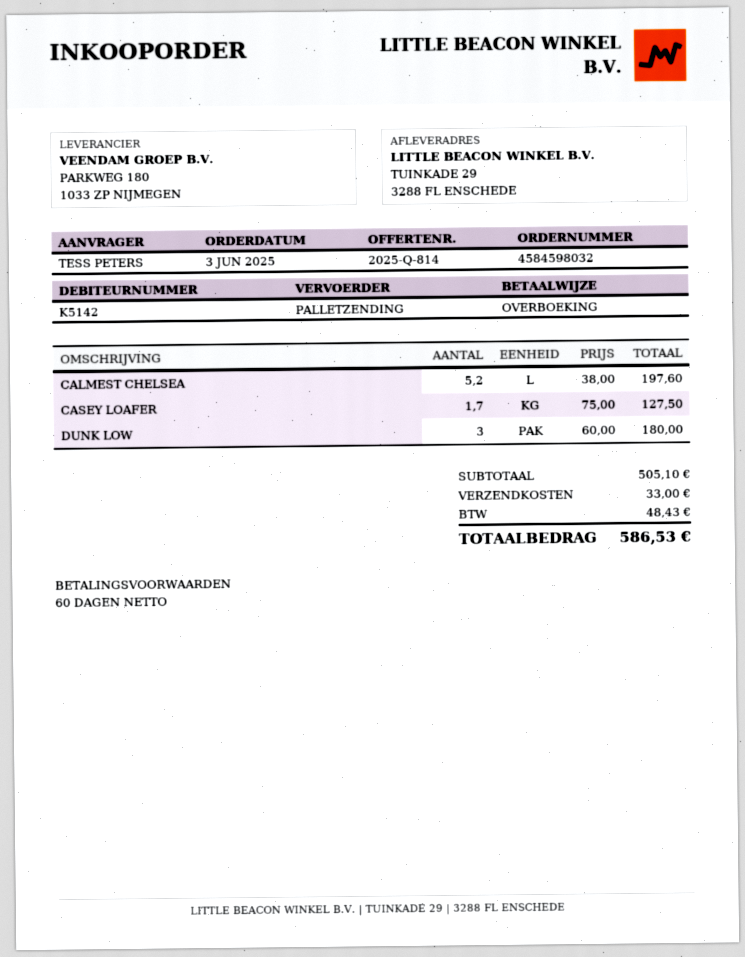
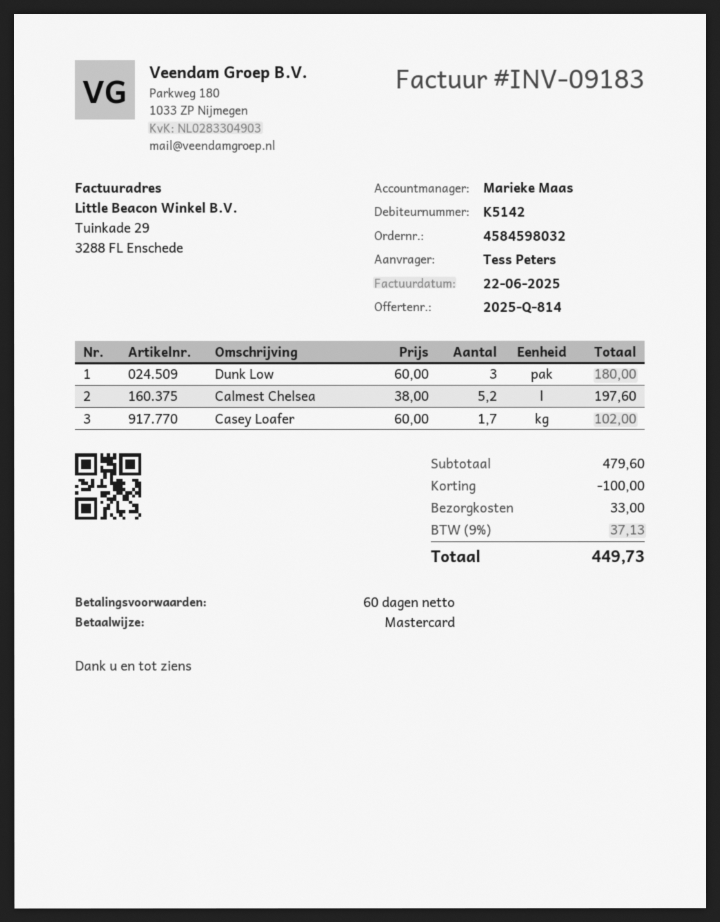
payment method: bank transfer -> Mastercard
CASEY LOAFER: 1.7 x 75.00 = 127.50 -> 1.7 x 60.00 = 102.00
subtotal: 505.10 -> 479.60
discount: none -> 100.00
tax: 48.43 -> 37.13
total: 586.53 -> 449.73

